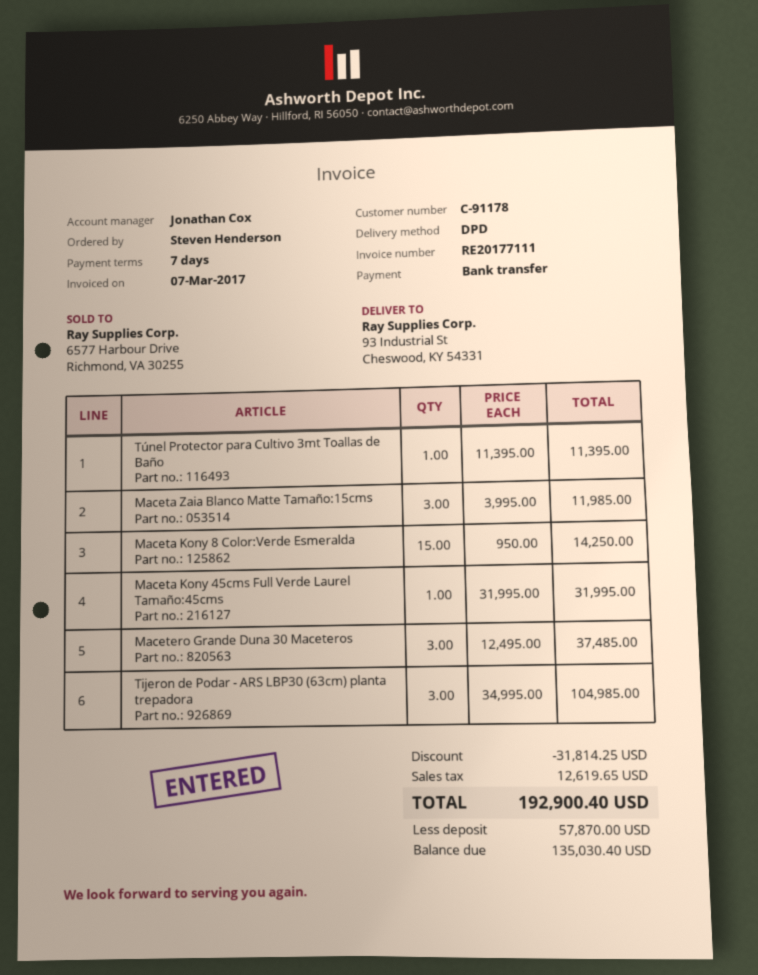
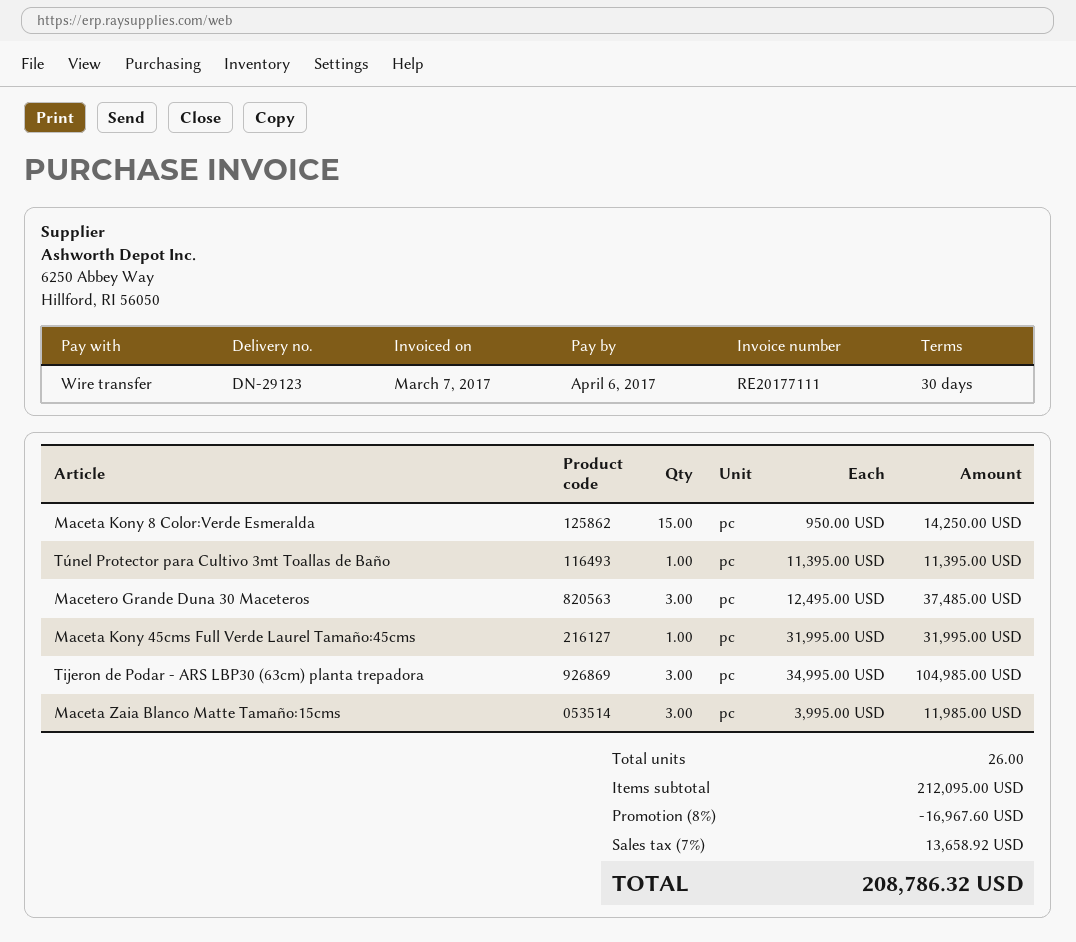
payment terms: 7 days -> 30 days
discount: 31814.25 -> 16967.60
tax: 12619.65 -> 13658.92
total: 192900.40 -> 208786.32

